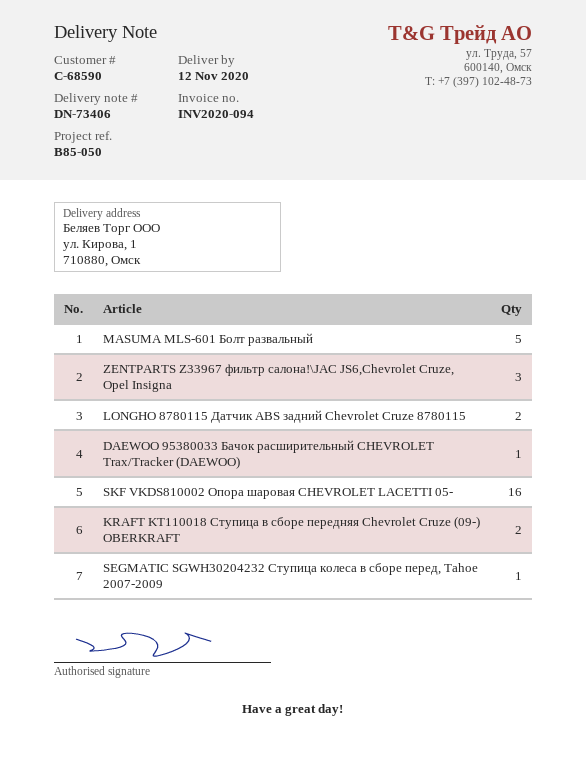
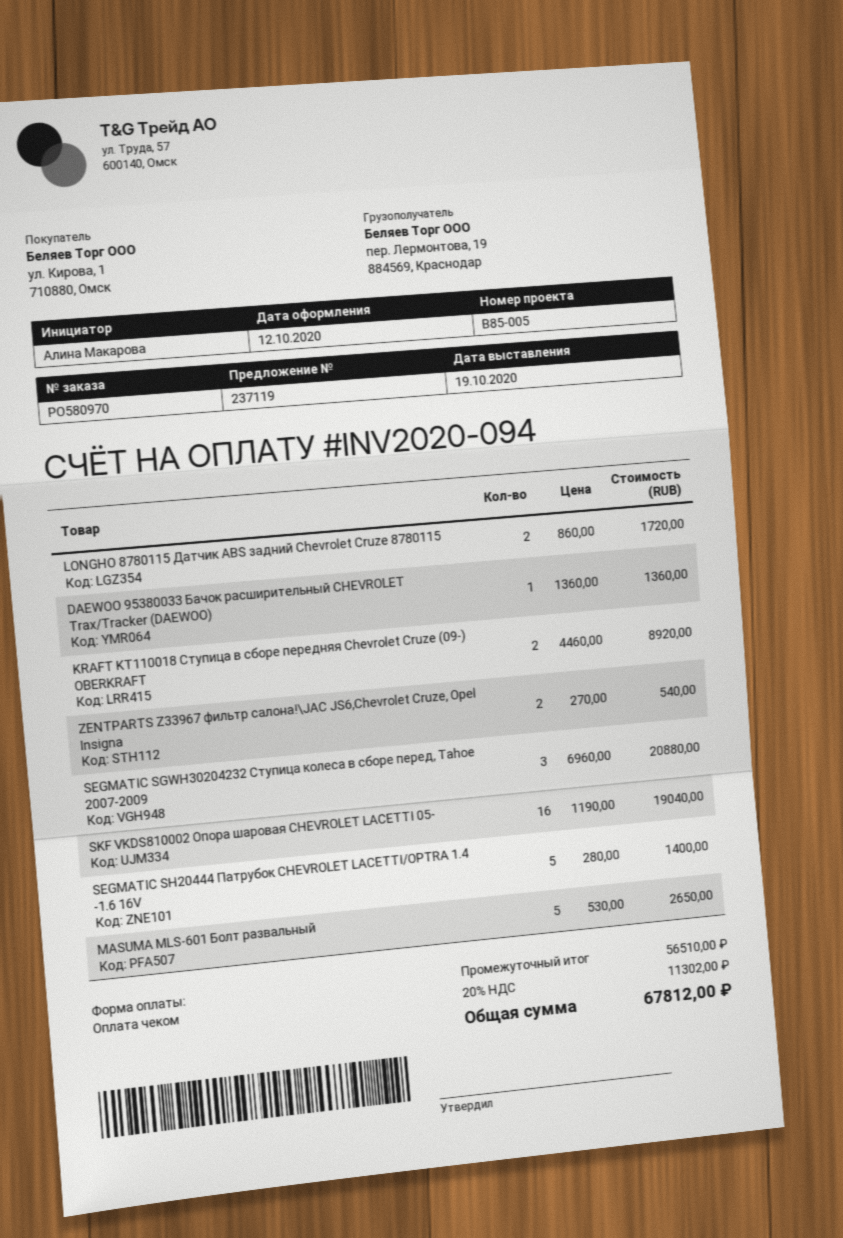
reference: B85-050 -> B85-005
ship to: ул. Кирова, 1, 710880, Омск -> пер. Лермонтова, 19, 884569, Краснодар
ZENTPARTS Z33967 фильтр салона!\JAC JS6,Chevrolet Cruze, Opel Insigna: 3 -> 2
SEGMATIC SGWH30204232 Ступица колеса в сборе перед, Tahoe 2007-2009: 1 -> 3
SEGMATIC SH20444 Патрубок CHEVROLET LACETTI/OPTRA 1.4 -1.6 16V: none -> 5

